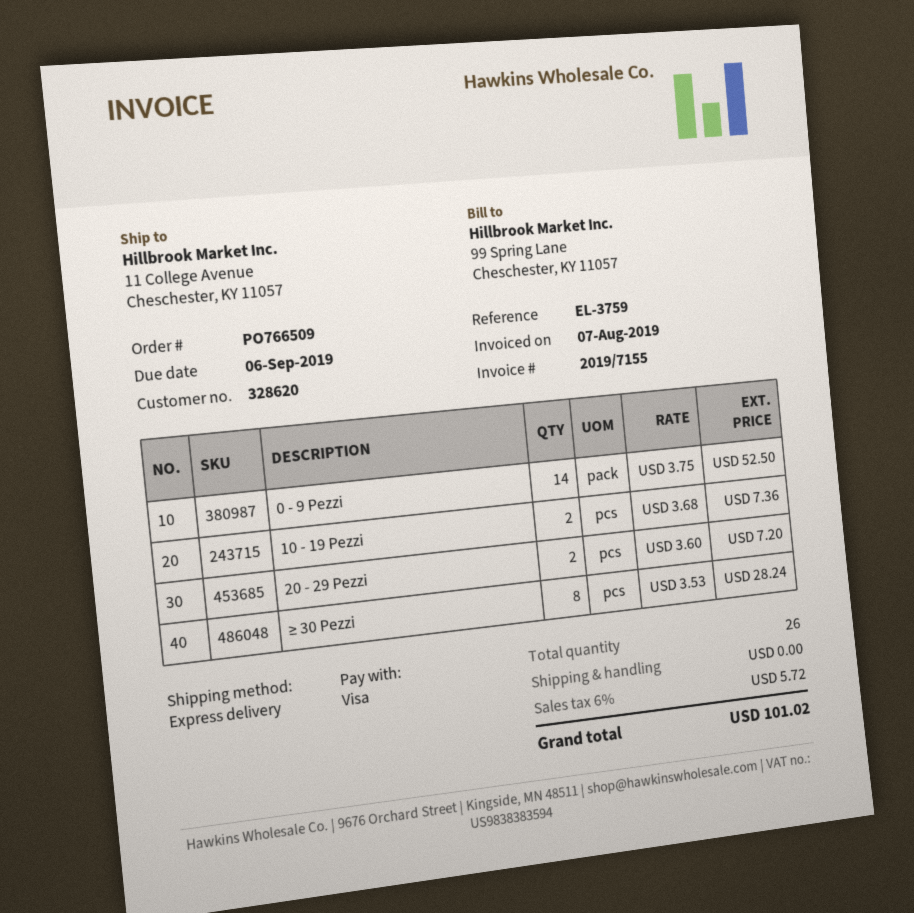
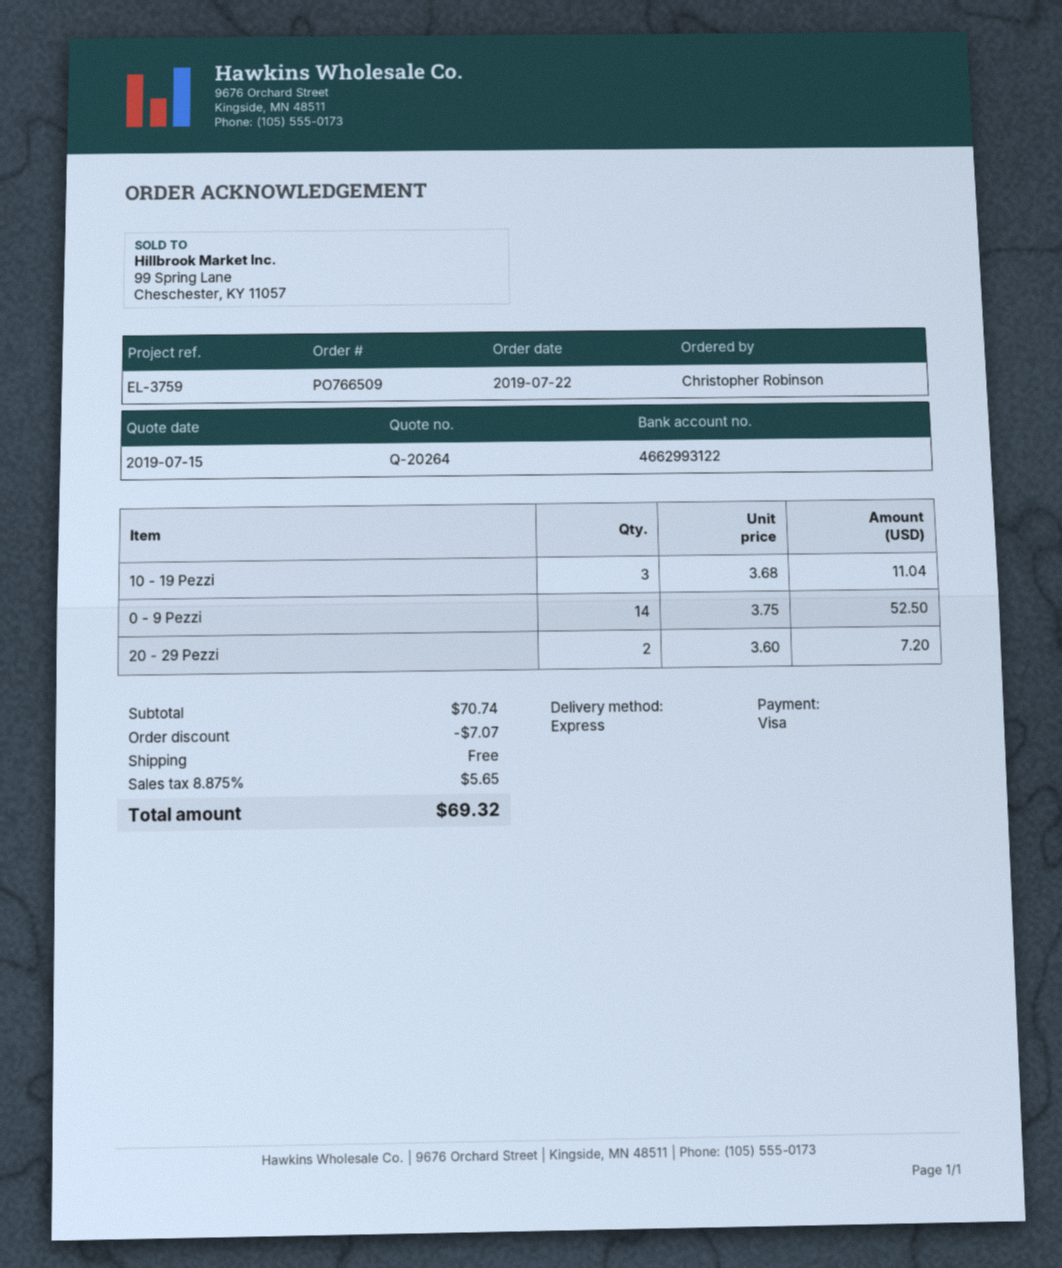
10 - 19 Pezzi: 2 x 3.68 = 7.36 -> 3 x 3.68 = 11.04
≥ 30 Pezzi: 8 x 3.53 = 28.24 -> none
discount: none -> 7.07
tax: 6% = 5.72 -> 8.875% = 5.65
total: 101.02 -> 69.32

